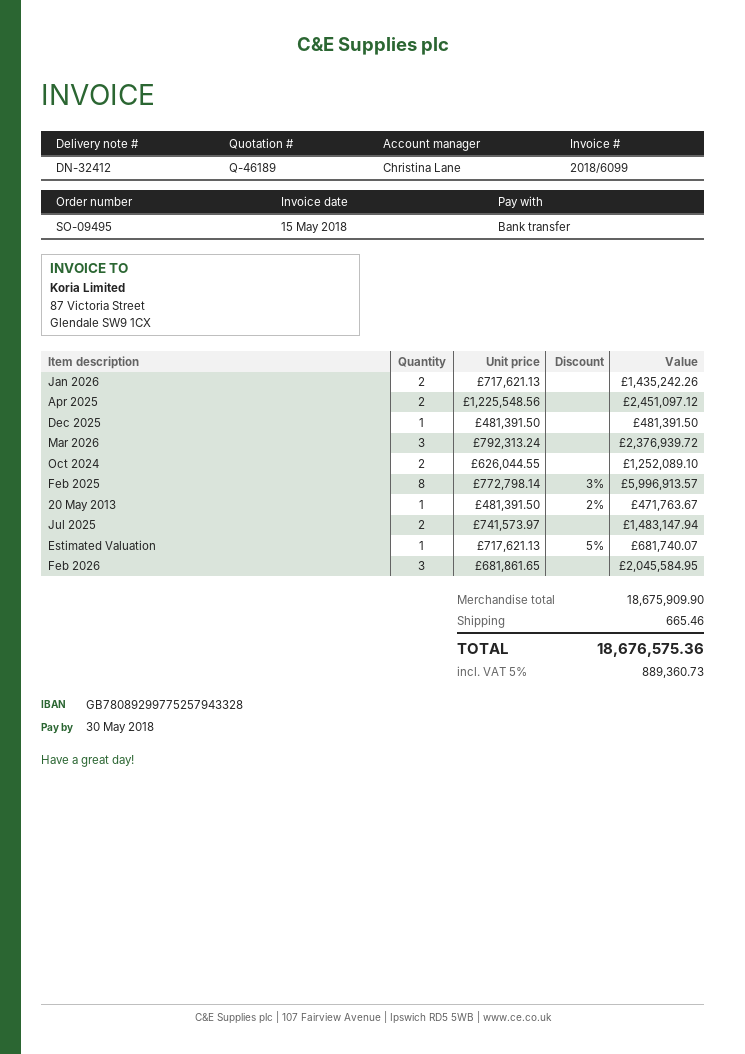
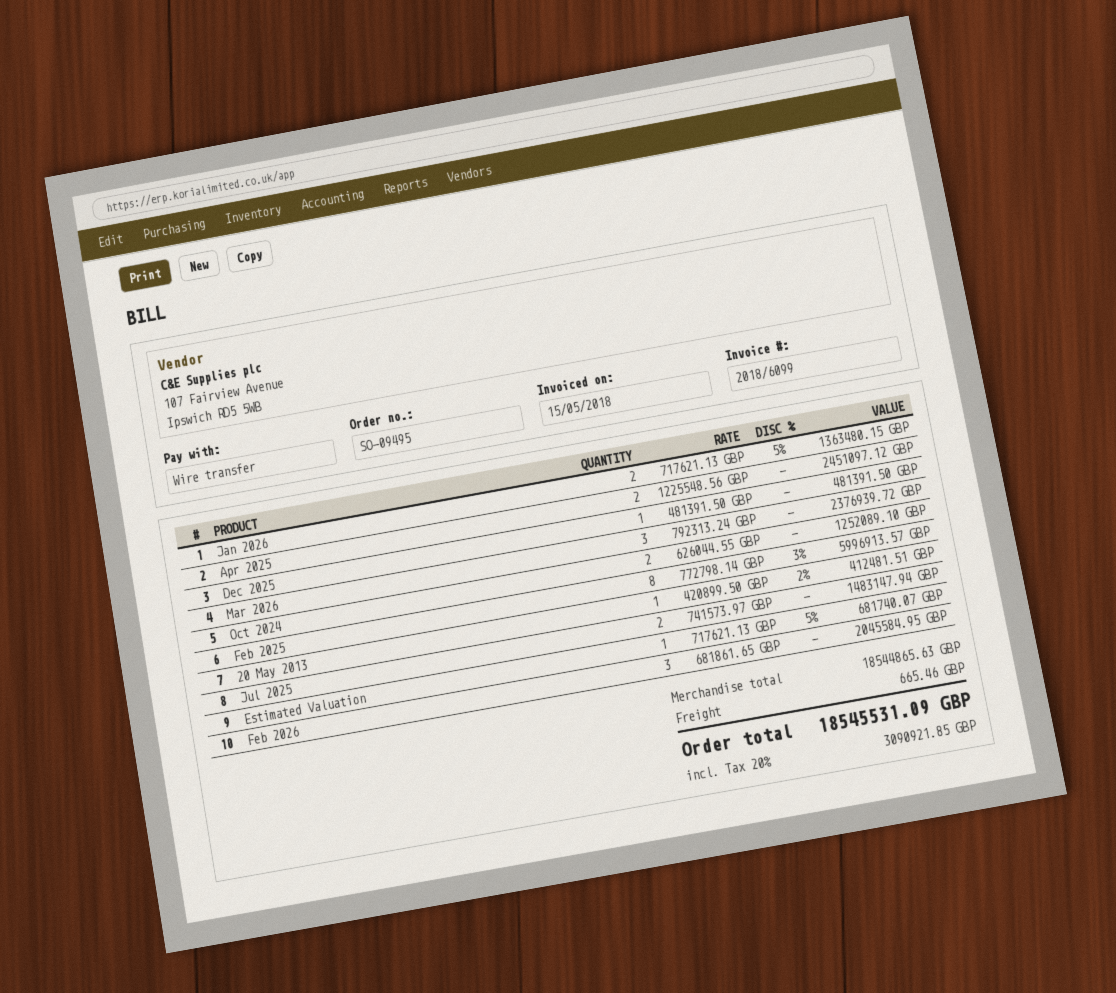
Jan 2026: 2 x 717621.13 = 1435242.26 -> 2 x 717621.13 - 5% = 1363480.15
20 May 2013: 1 x 481391.50 - 2% = 471763.67 -> 1 x 420899.50 - 2% = 412481.51
subtotal: 18675909.90 -> 18544865.63
tax: 5% = 889360.73 -> 20% = 3090921.85
total: 18676575.36 -> 18545531.09

